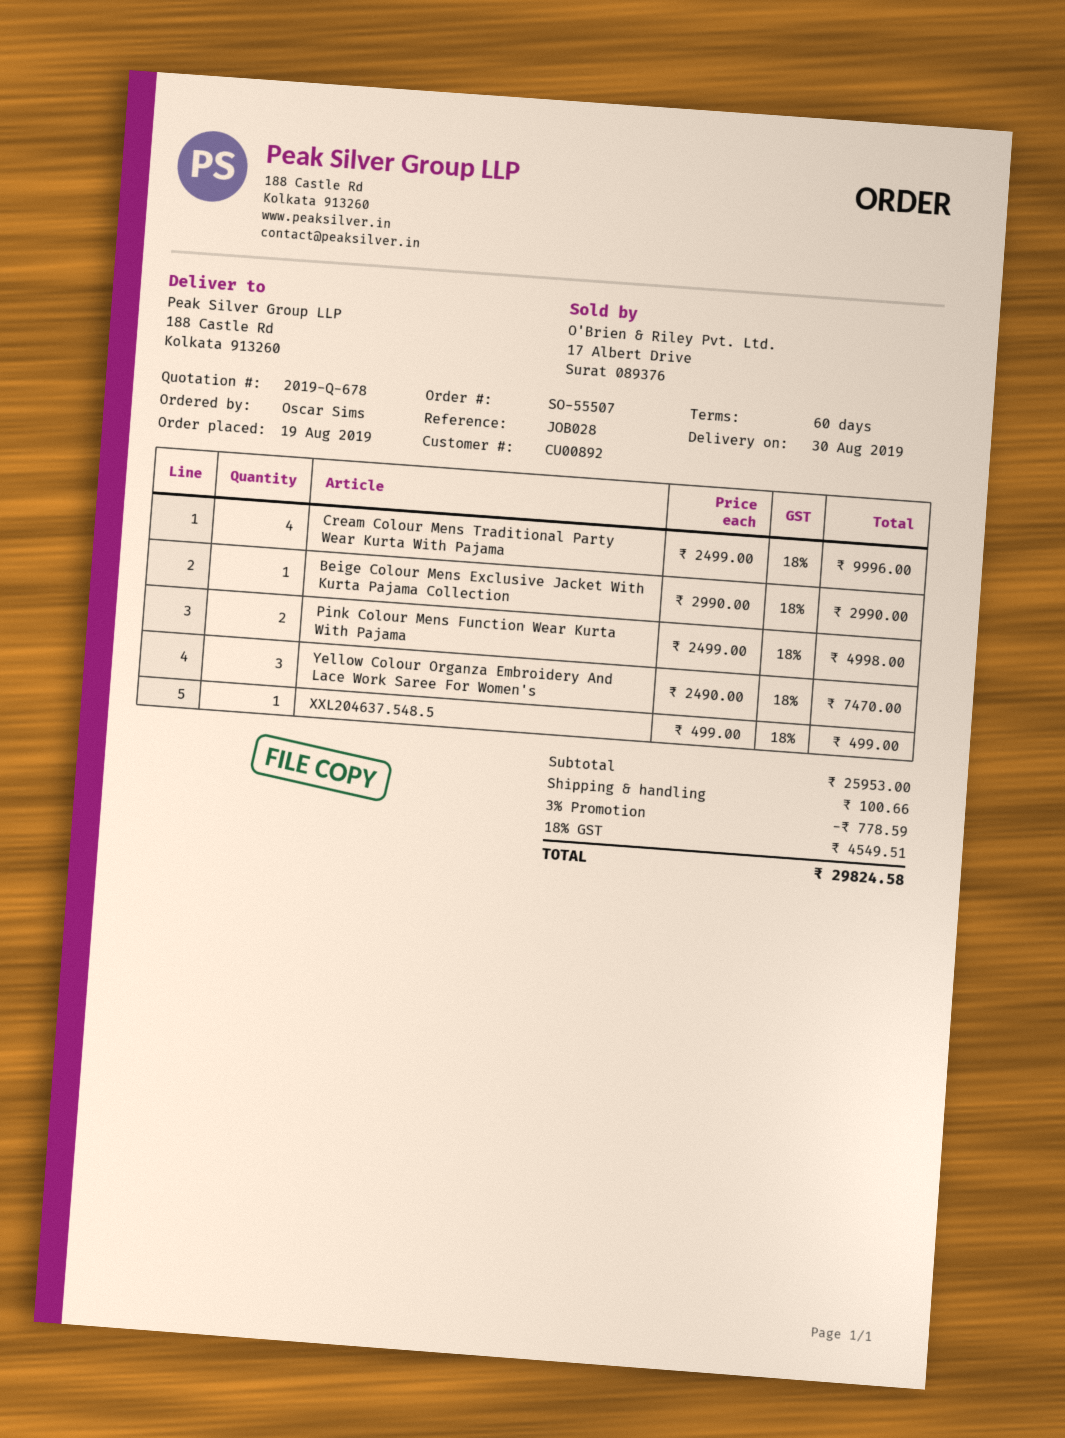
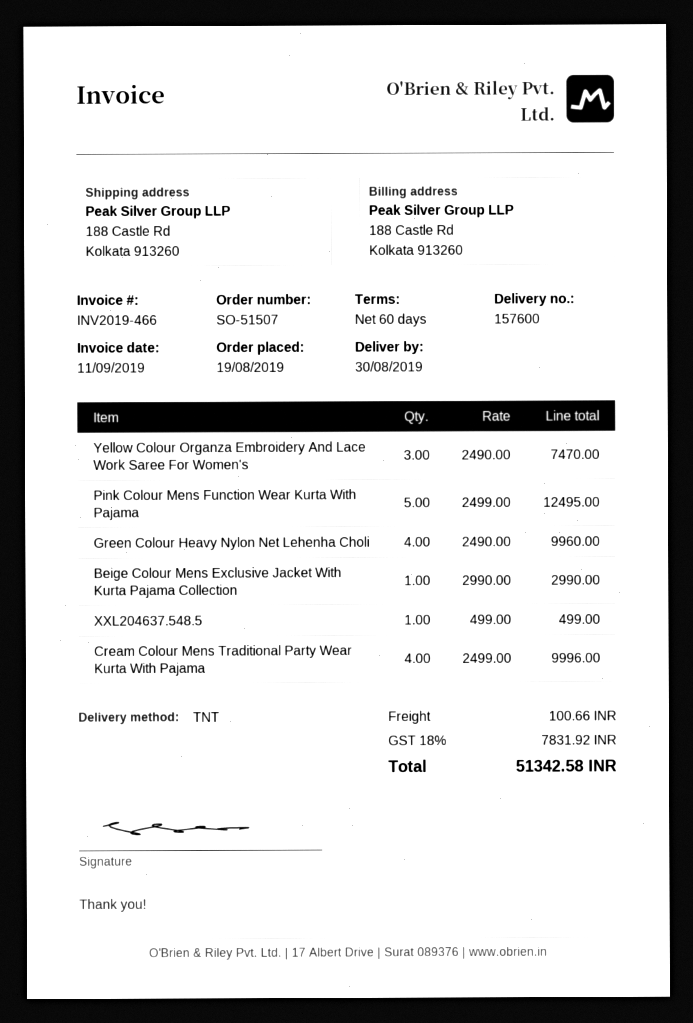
order number: SO-55507 -> SO-51507
Pink Colour Mens Function Wear Kurta With Pajama: 2 x 2499.00 = 4998.00 -> 5 x 2499.00 = 12495.00
Green Colour Heavy Nylon Net Lehenha Choli: none -> 4 x 2490.00 = 9960.00
discount: 3% = 778.59 -> none
tax: 18% = 4549.51 -> 18% = 7831.92
total: 29824.58 -> 51342.58

